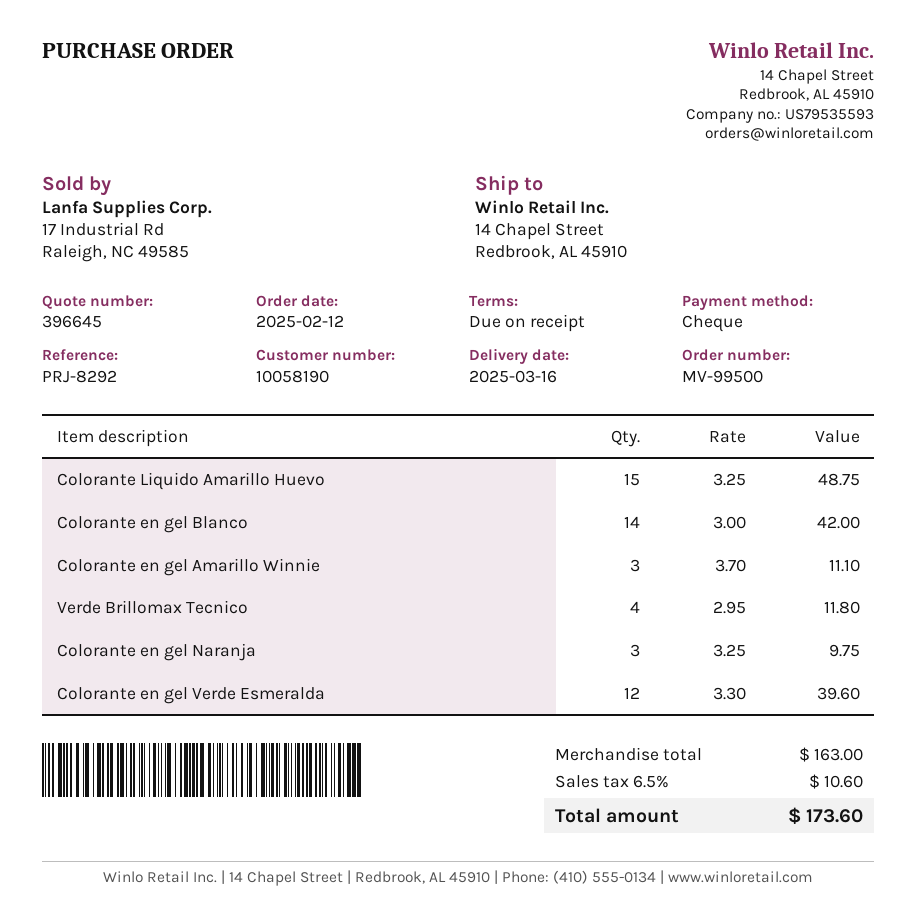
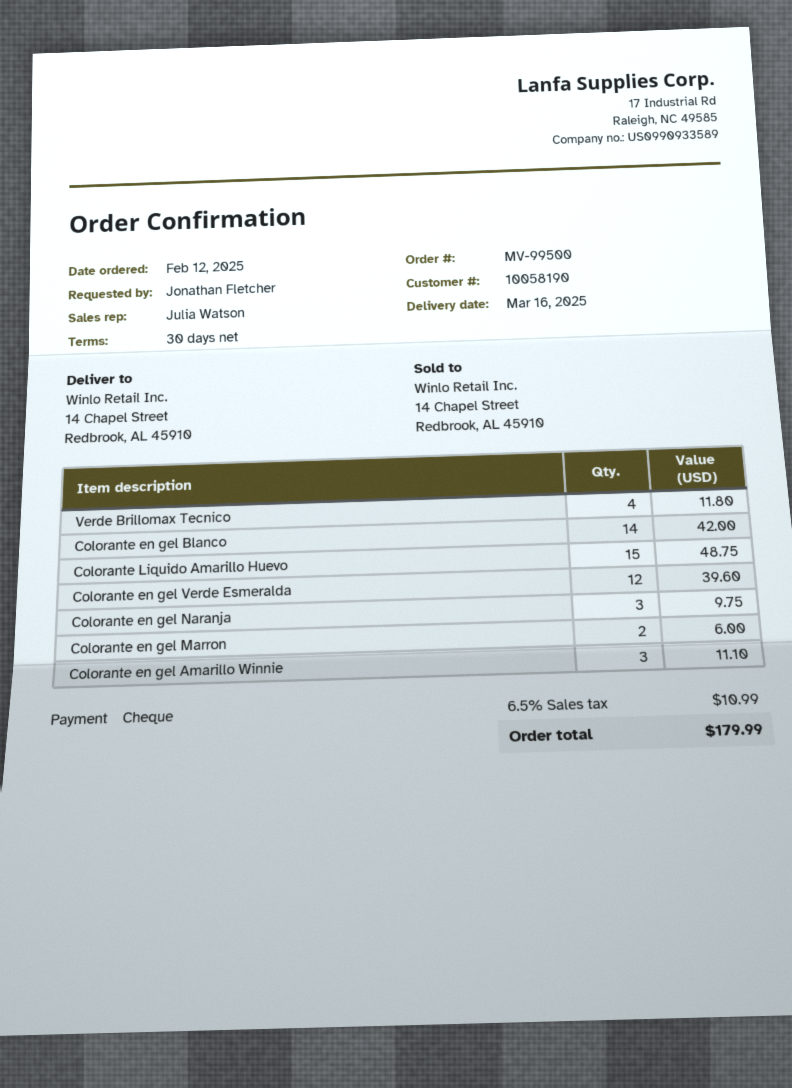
payment terms: on receipt -> 30 days
Colorante en gel Marron: none -> 2 for 6.00
tax: 6.5% = 10.60 -> 6.5% = 10.99
total: 173.60 -> 179.99

